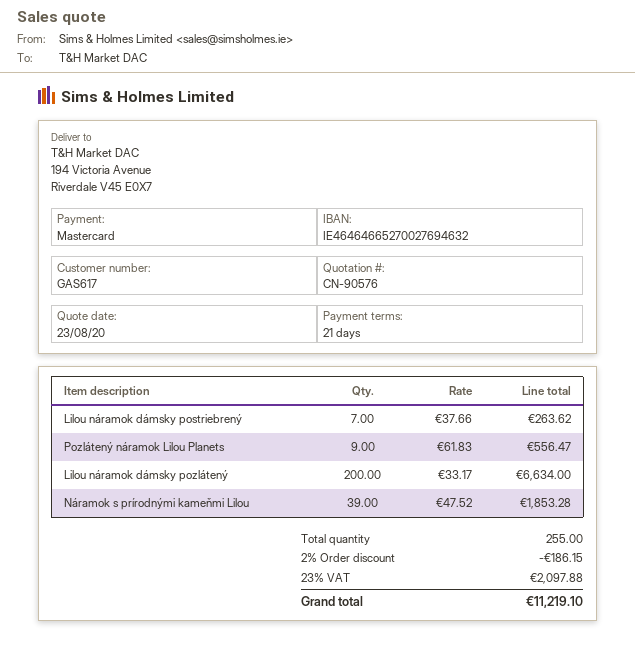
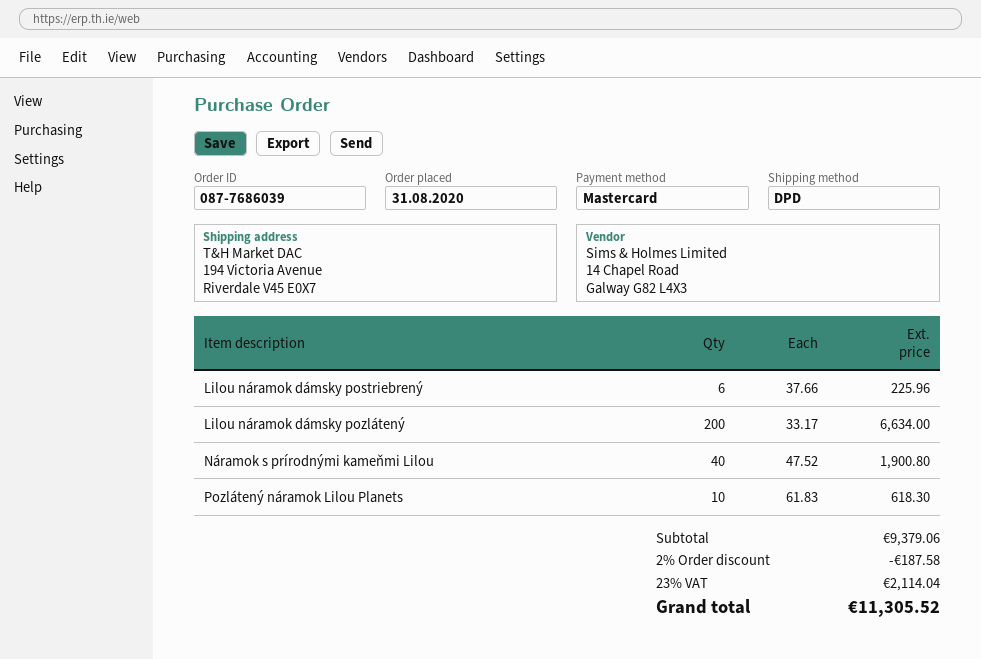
Lilou náramok dámsky postriebrený: 7 x 37.66 = 263.62 -> 6 x 37.66 = 225.96
Pozlátený náramok Lilou Planets: 9 x 61.83 = 556.47 -> 10 x 61.83 = 618.30
Náramok s prírodnými kameňmi Lilou: 39 x 47.52 = 1853.28 -> 40 x 47.52 = 1900.80
discount: 2% = 186.15 -> 2% = 187.58
tax: 23% = 2097.88 -> 23% = 2114.04
total: 11219.10 -> 11305.52

